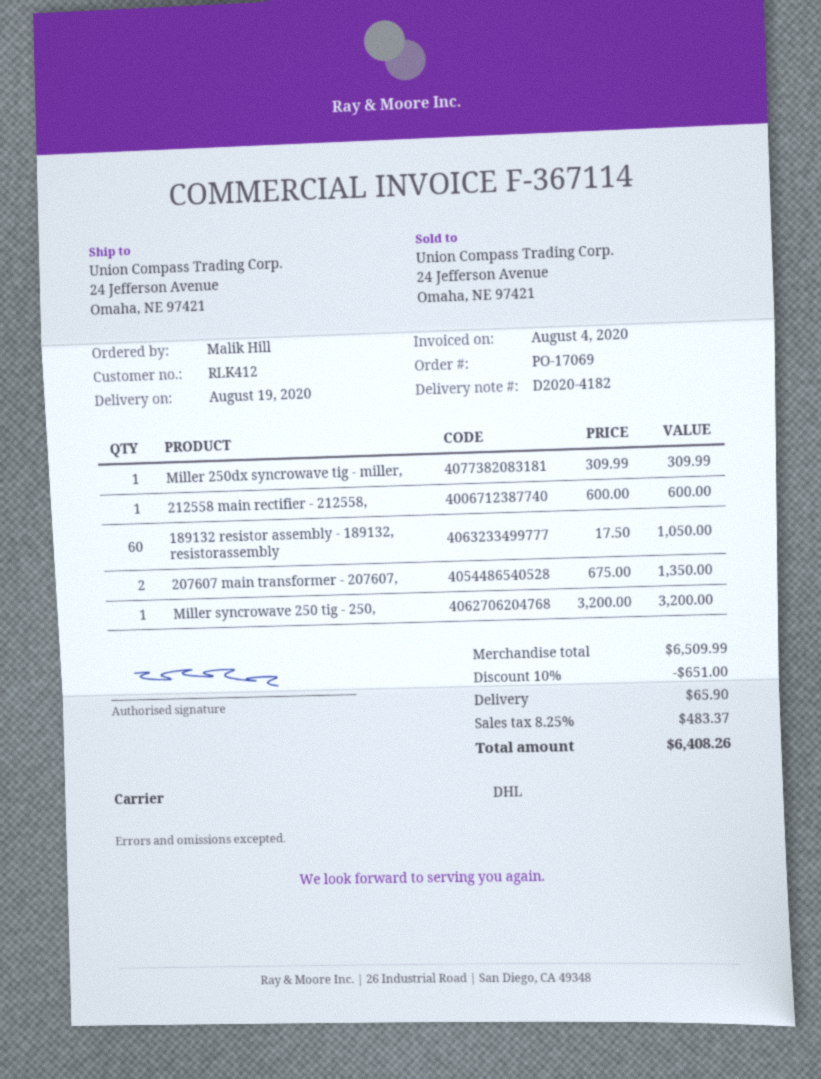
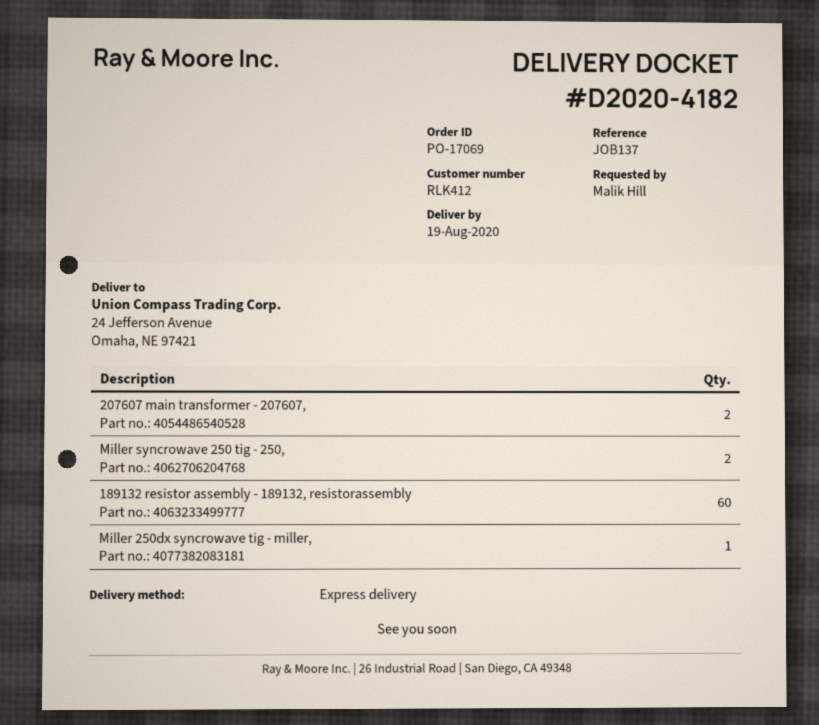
shipping method: DHL -> express
212558 main rectifier - 212558,: 1 -> none
Miller syncrowave 250 tig - 250,: 1 -> 2

